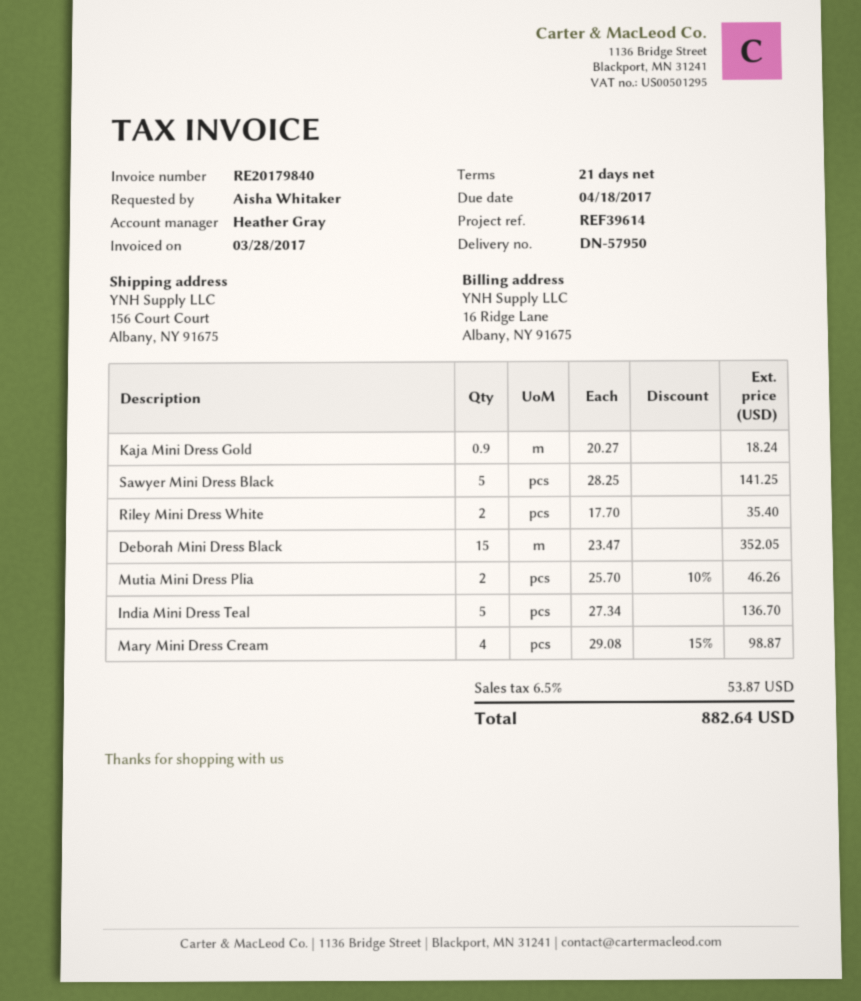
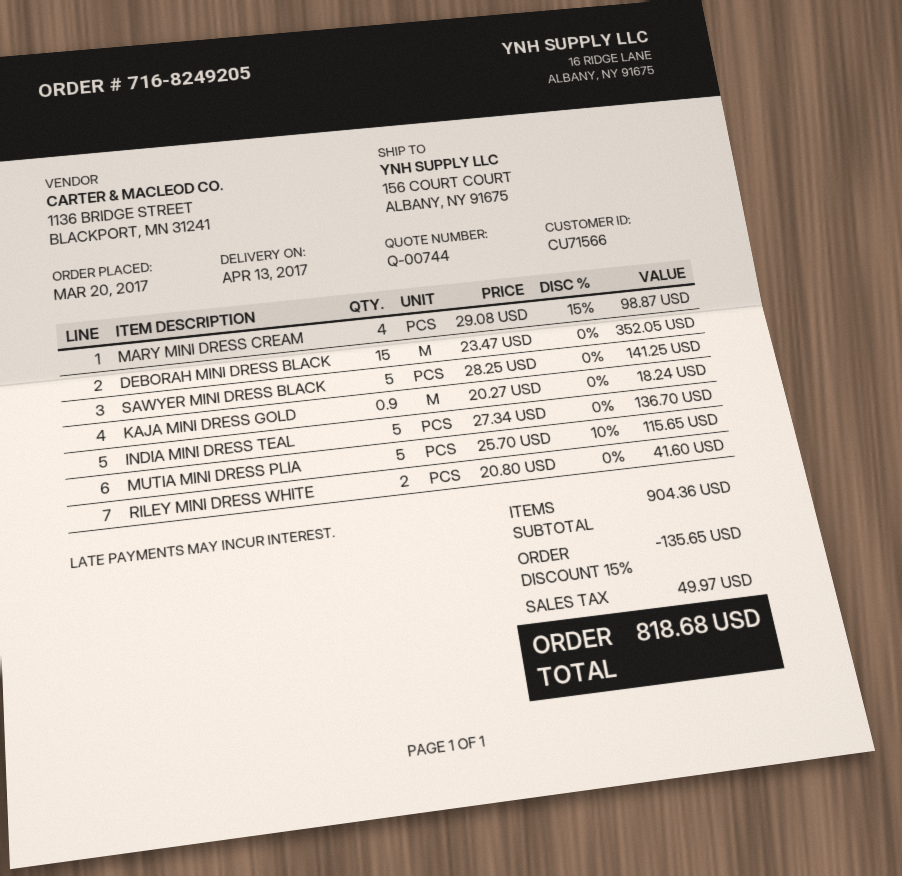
Riley Mini Dress White: 2 x 17.70 = 35.40 -> 2 x 20.80 = 41.60
Mutia Mini Dress Plia: 2 x 25.70 - 10% = 46.26 -> 5 x 25.70 - 10% = 115.65
discount: none -> 15% = 135.65
tax: 53.87 -> 49.97
total: 882.64 -> 818.68

